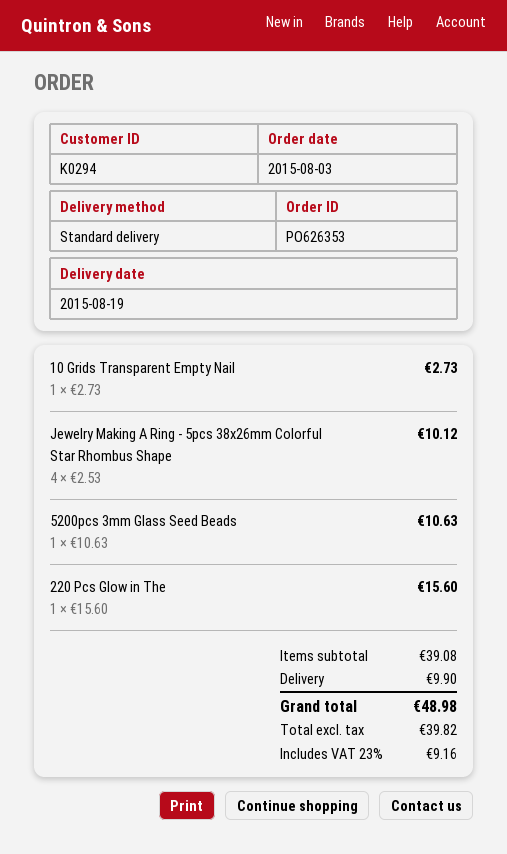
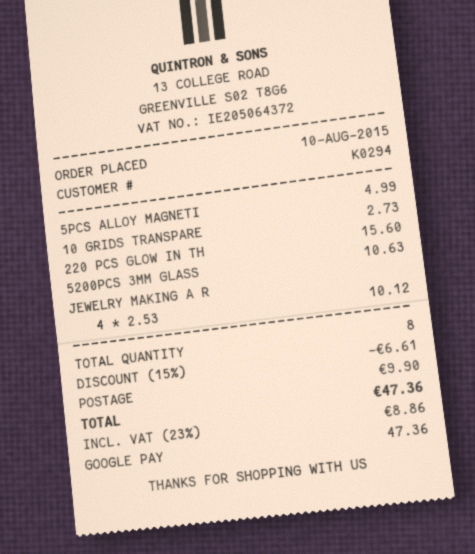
order date: 2015-08-03 -> 2015-08-10
5PCS ALLOY MAGNETI: none -> 1 x 4.99 = 4.99
discount: none -> 15% = 6.61
tax: 23% = 9.16 -> 23% = 8.86
total: 48.98 -> 47.36

